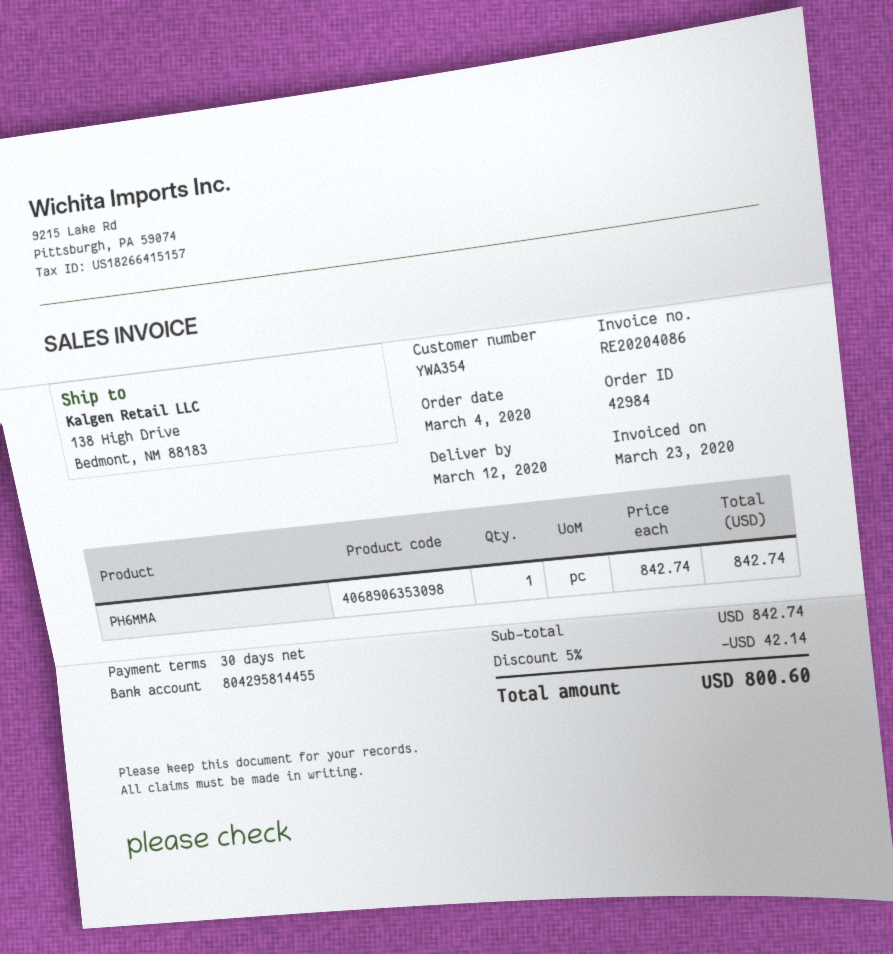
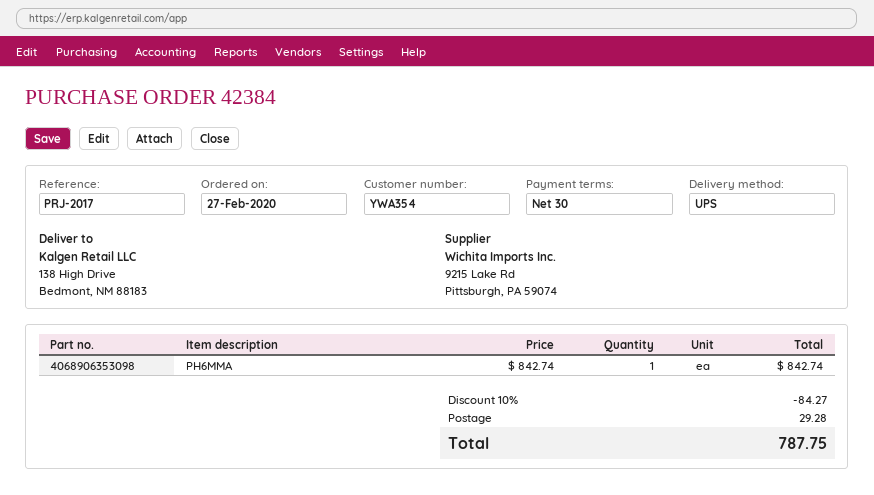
order number: 42984 -> 42384
order date: 2020-03-04 -> 2020-02-27
discount: 5% = 42.14 -> 10% = 84.27
shipping: none -> 29.28
total: 800.60 -> 787.75

